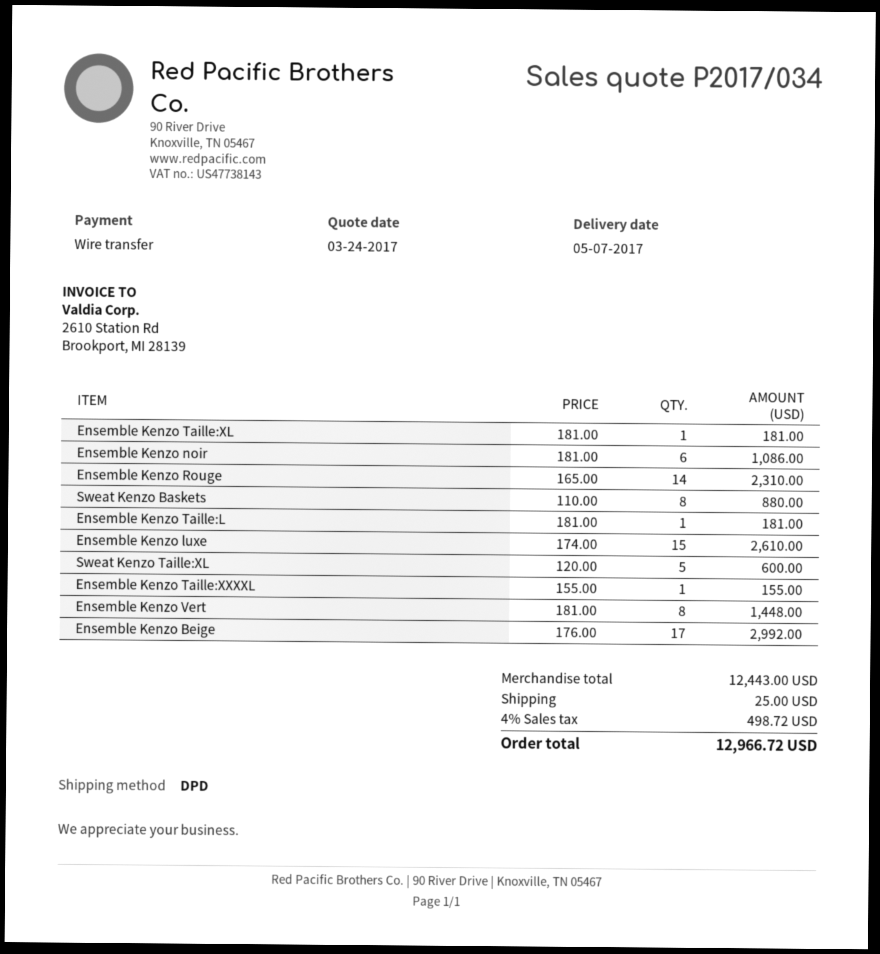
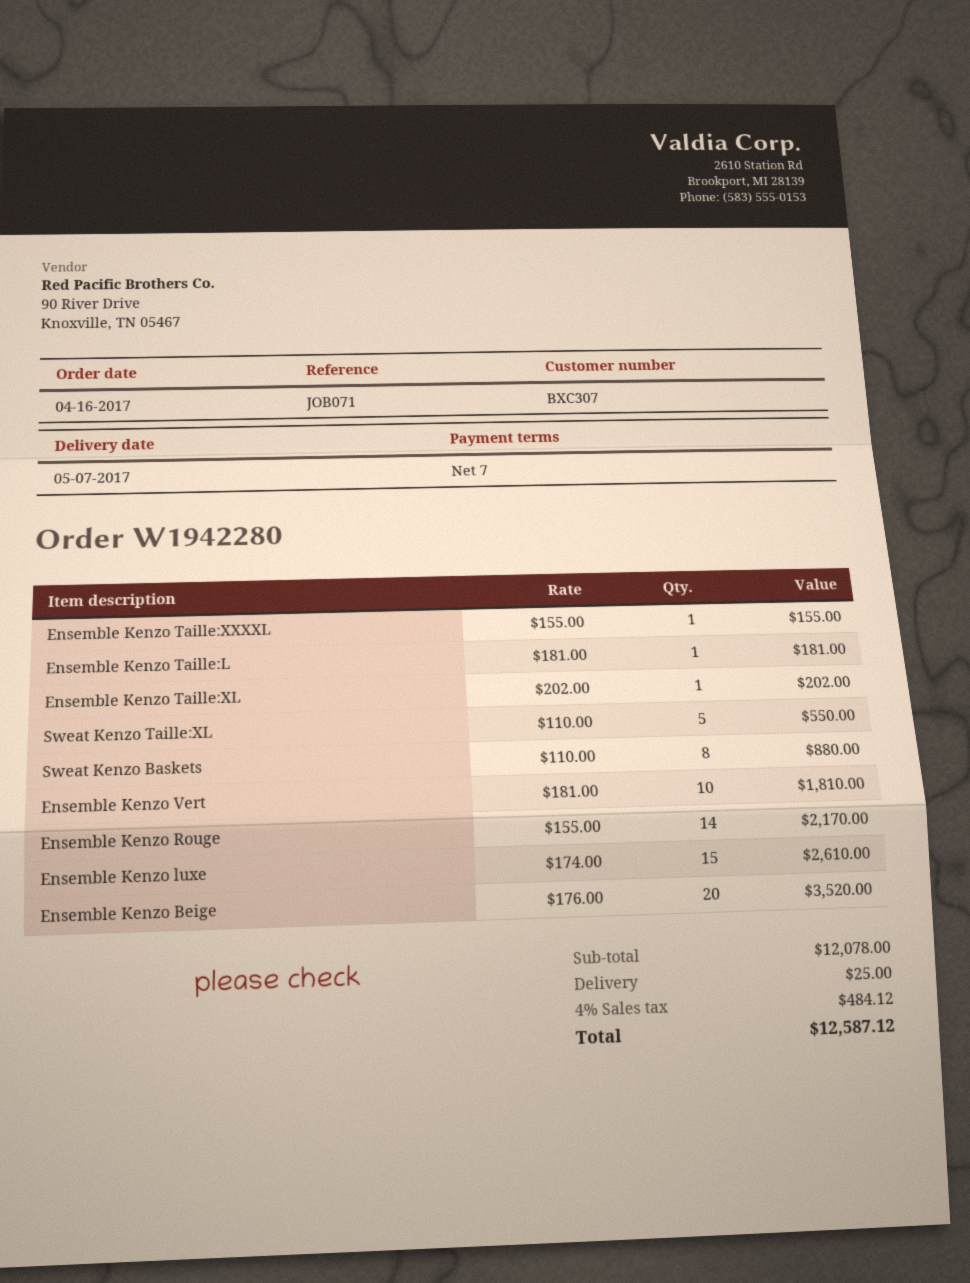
Ensemble Kenzo Taille:XL: 1 x 181.00 = 181.00 -> 1 x 202.00 = 202.00
Ensemble Kenzo noir: 6 x 181.00 = 1086.00 -> none
Ensemble Kenzo Rouge: 14 x 165.00 = 2310.00 -> 14 x 155.00 = 2170.00
Sweat Kenzo Taille:XL: 5 x 120.00 = 600.00 -> 5 x 110.00 = 550.00
Ensemble Kenzo Vert: 8 x 181.00 = 1448.00 -> 10 x 181.00 = 1810.00
Ensemble Kenzo Beige: 17 x 176.00 = 2992.00 -> 20 x 176.00 = 3520.00
subtotal: 12443.00 -> 12078.00
tax: 4% = 498.72 -> 4% = 484.12
total: 12966.72 -> 12587.12

